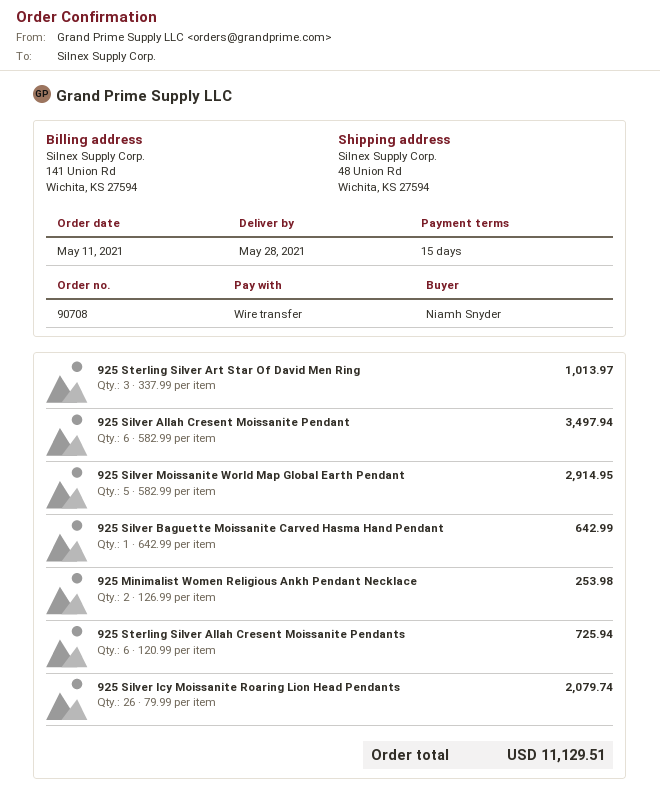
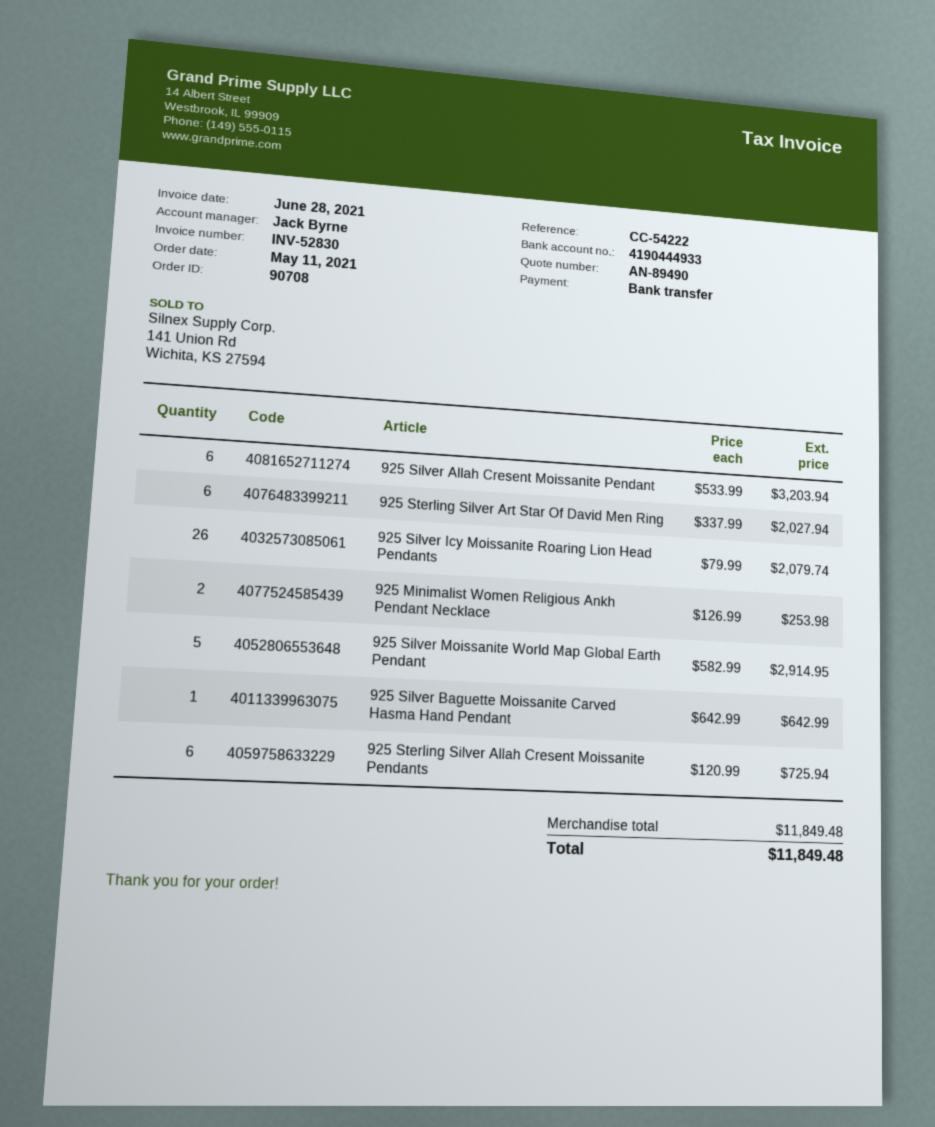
925 Sterling Silver Art Star Of David Men Ring: 3 x 337.99 = 1013.97 -> 6 x 337.99 = 2027.94
925 Silver Allah Cresent Moissanite Pendant: 6 x 582.99 = 3497.94 -> 6 x 533.99 = 3203.94
total: 11129.51 -> 11849.48

